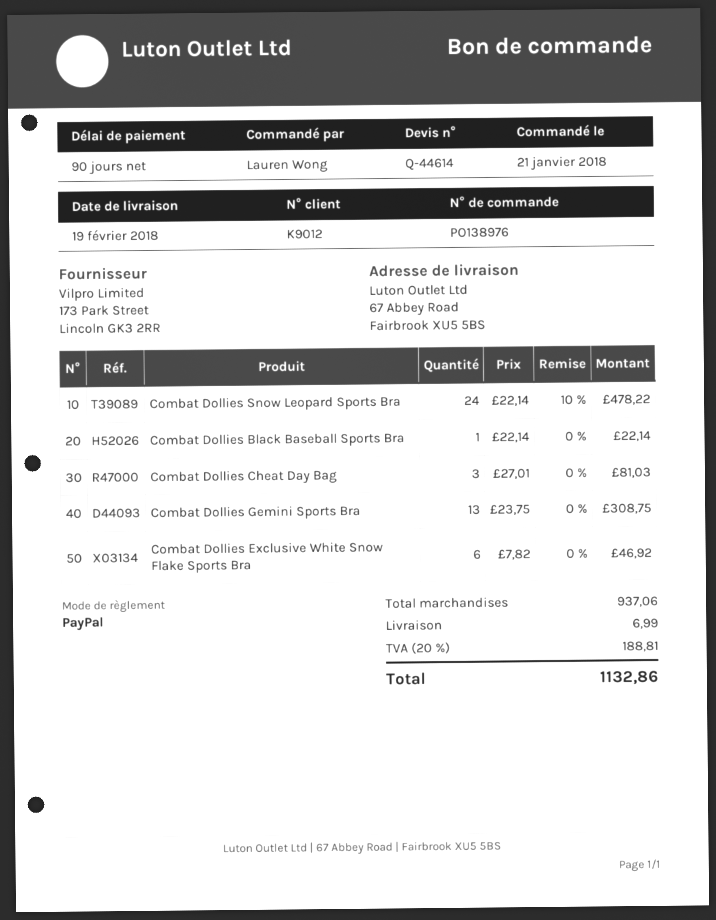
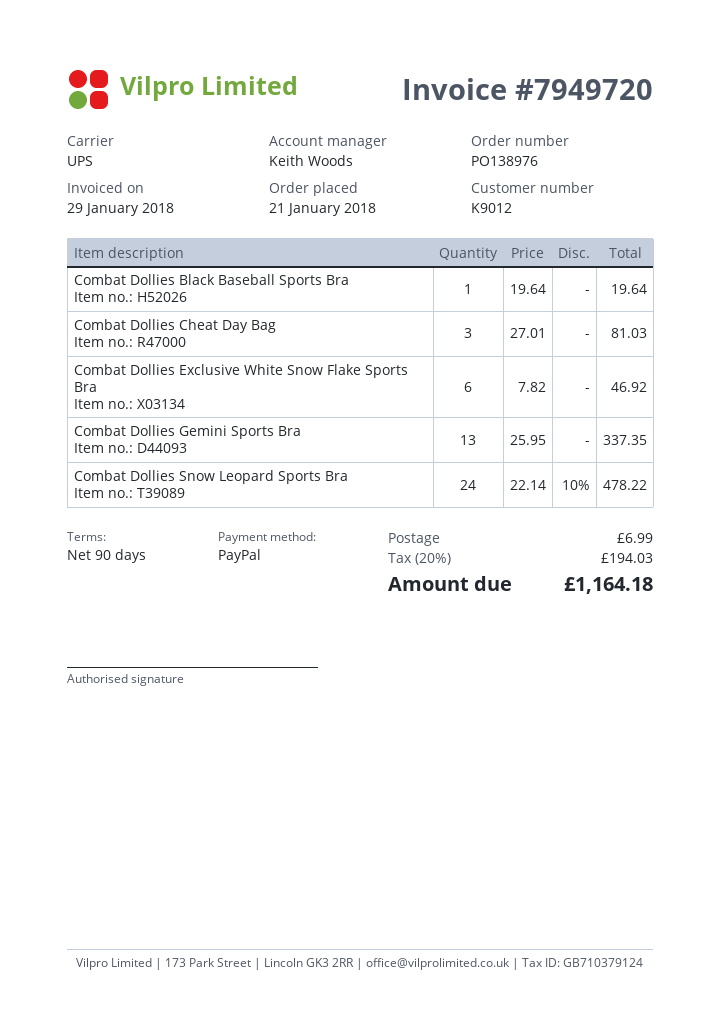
Combat Dollies Black Baseball Sports Bra: 1 x 22.14 = 22.14 -> 1 x 19.64 = 19.64
Combat Dollies Gemini Sports Bra: 13 x 23.75 = 308.75 -> 13 x 25.95 = 337.35
tax: 20% = 188.81 -> 20% = 194.03
total: 1132.86 -> 1164.18

